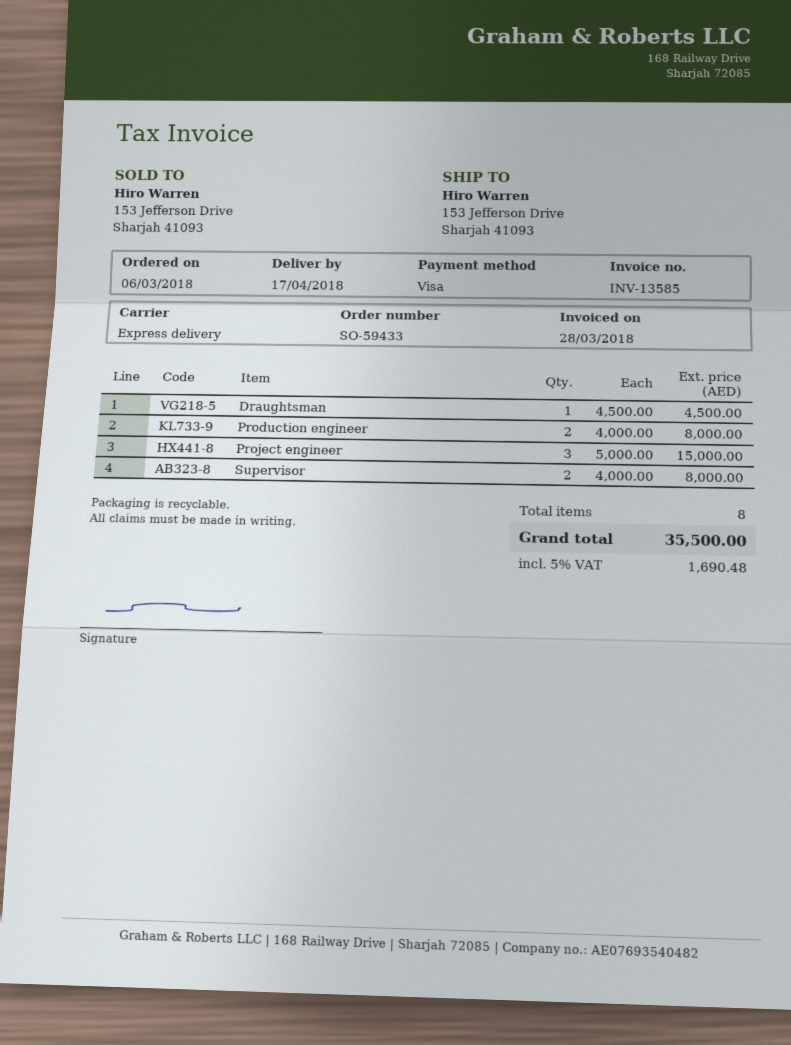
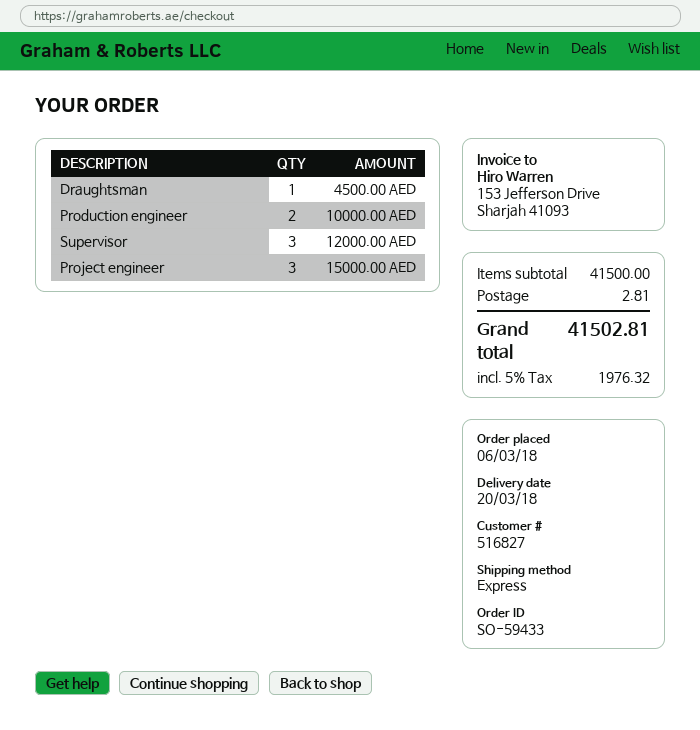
delivery date: 2018-04-17 -> 2018-03-20
Production engineer: 2 for 8000.00 -> 2 for 10000.00
Supervisor: 2 for 8000.00 -> 3 for 12000.00
shipping: none -> 2.81
tax: 5% = 1690.48 -> 5% = 1976.32
total: 35500.00 -> 41502.81

